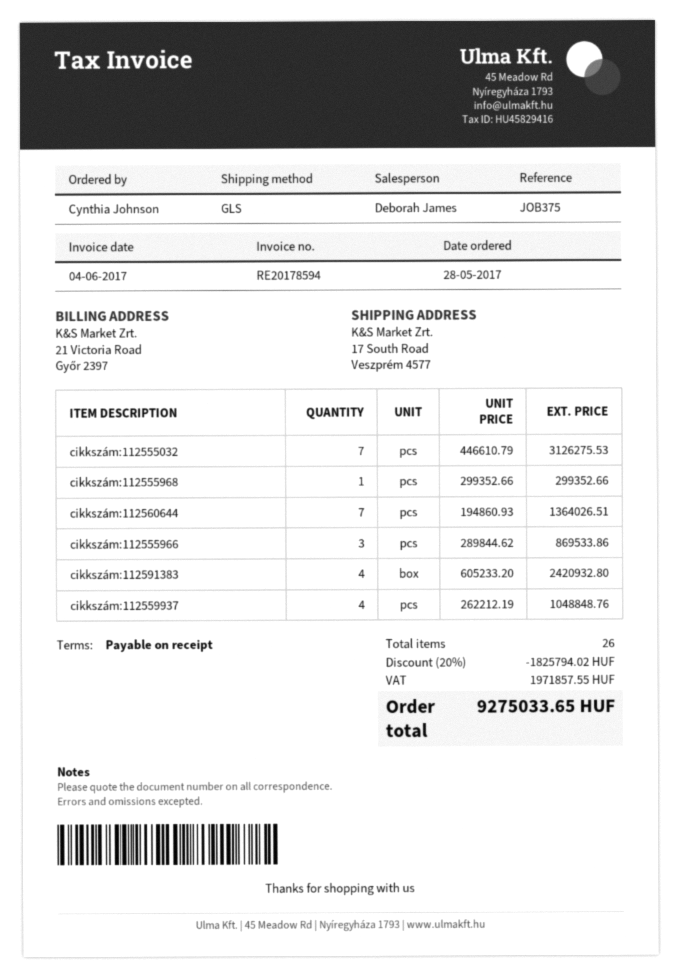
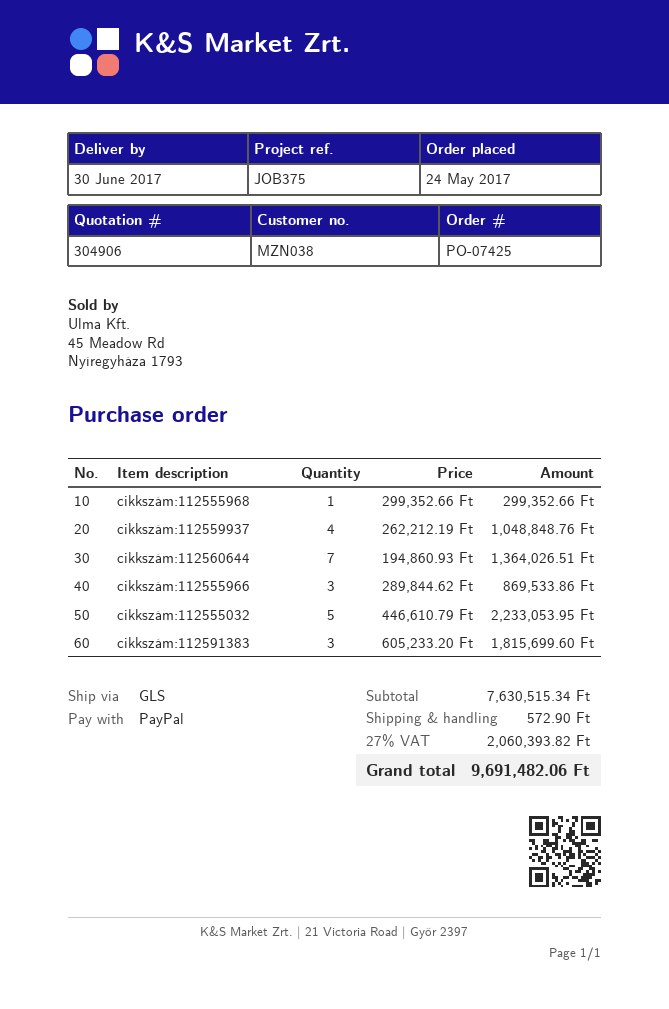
order date: 2017-05-28 -> 2017-05-24
cikkszám:112555032: 7 x 446610.79 = 3126275.53 -> 5 x 446610.79 = 2233053.95
cikkszám:112591383: 4 x 605233.20 = 2420932.80 -> 3 x 605233.20 = 1815699.60
discount: 20% = 1825794.02 -> none
shipping: none -> 572.90
tax: 1971857.55 -> 2060393.82
total: 9275033.65 -> 9691482.06

